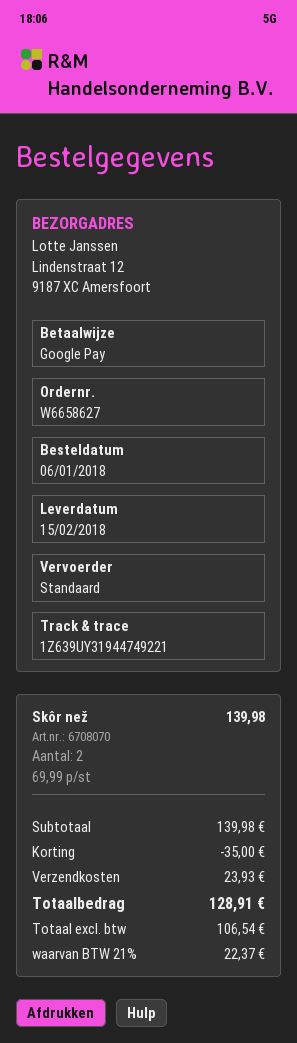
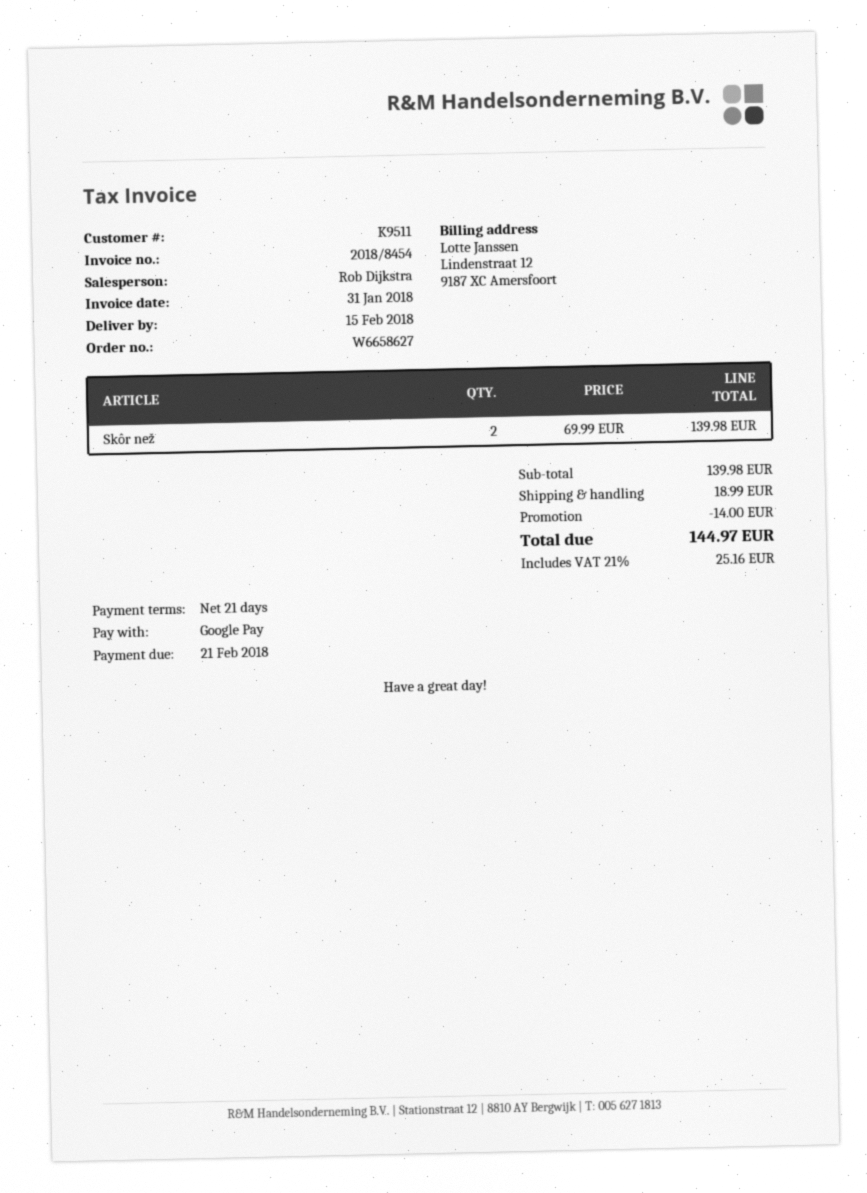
discount: 35.00 -> 14.00
shipping: 23.93 -> 18.99
tax: 21% = 22.37 -> 21% = 25.16
total: 128.91 -> 144.97

